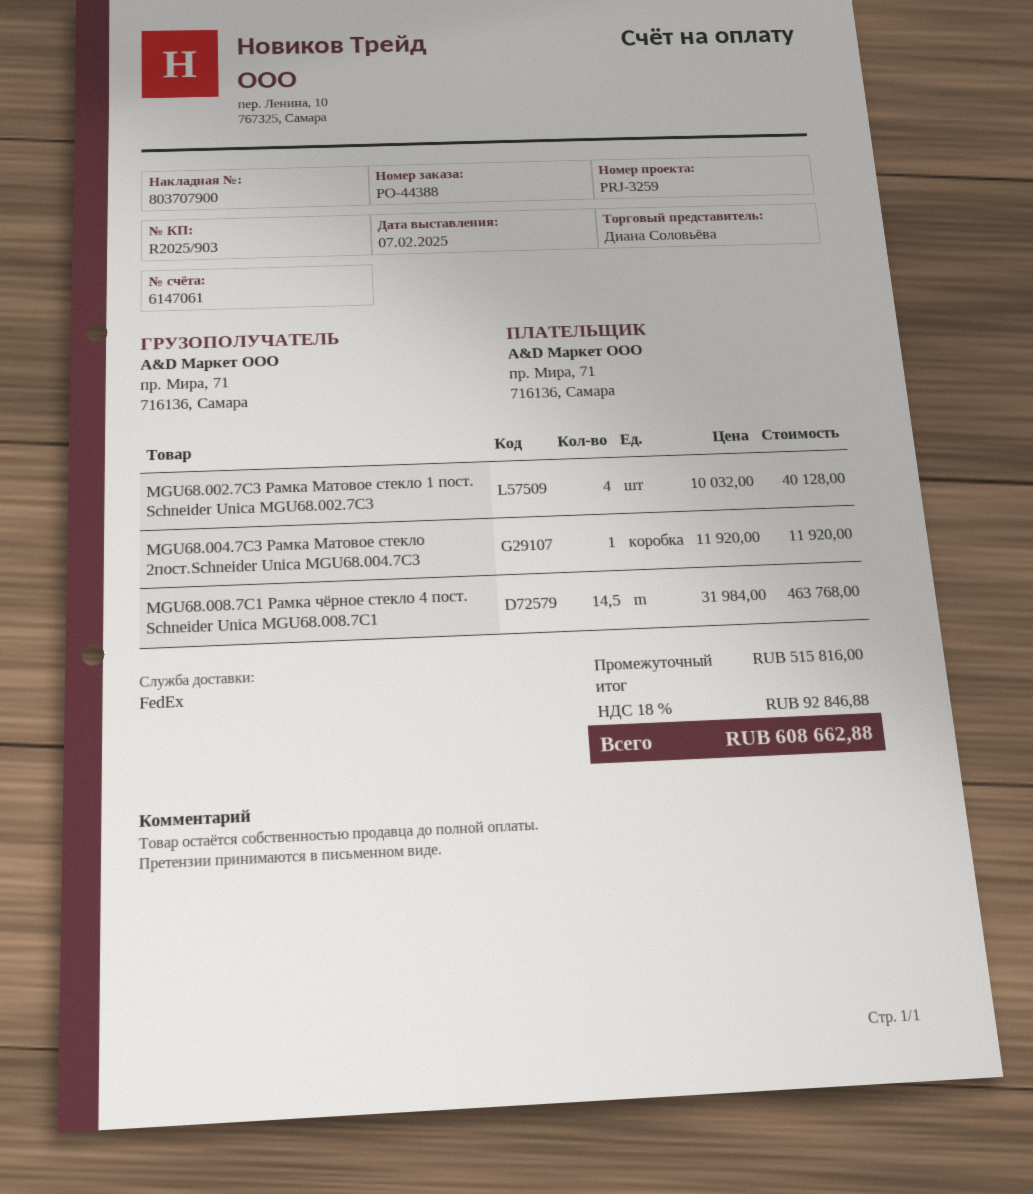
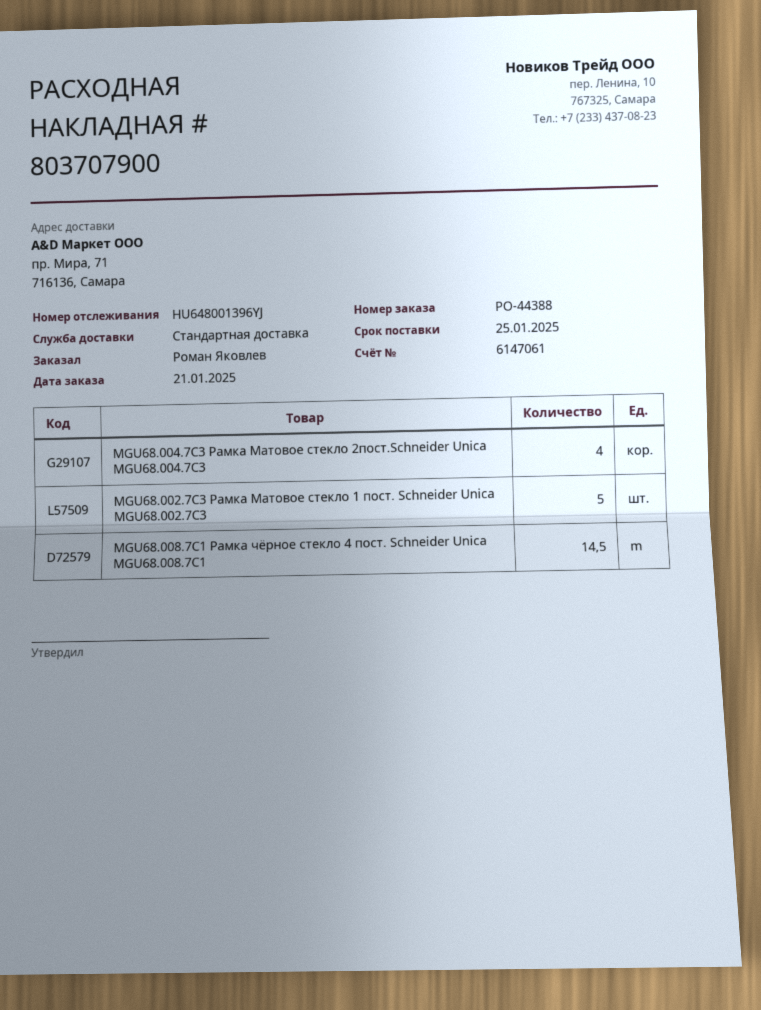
shipping method: FedEx -> standard
MGU68.002.7C3 Рамка Матовое стекло 1 пост. Schneider Unica MGU68.002.7C3: 4 -> 5
MGU68.004.7C3 Рамка Матовое стекло 2пост.Schneider Unica MGU68.004.7C3: 1 -> 4

